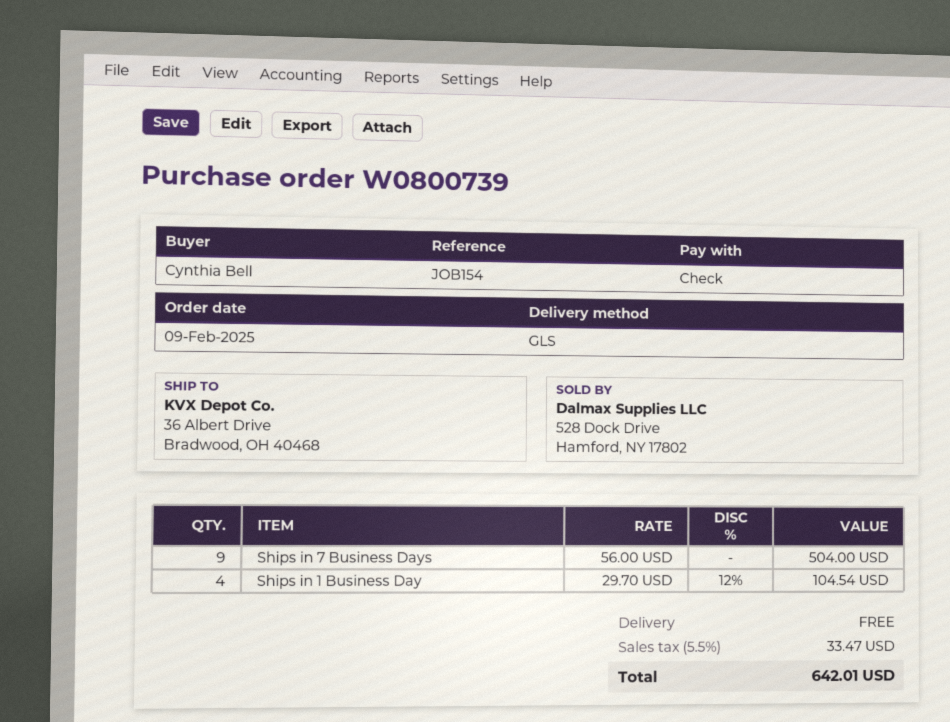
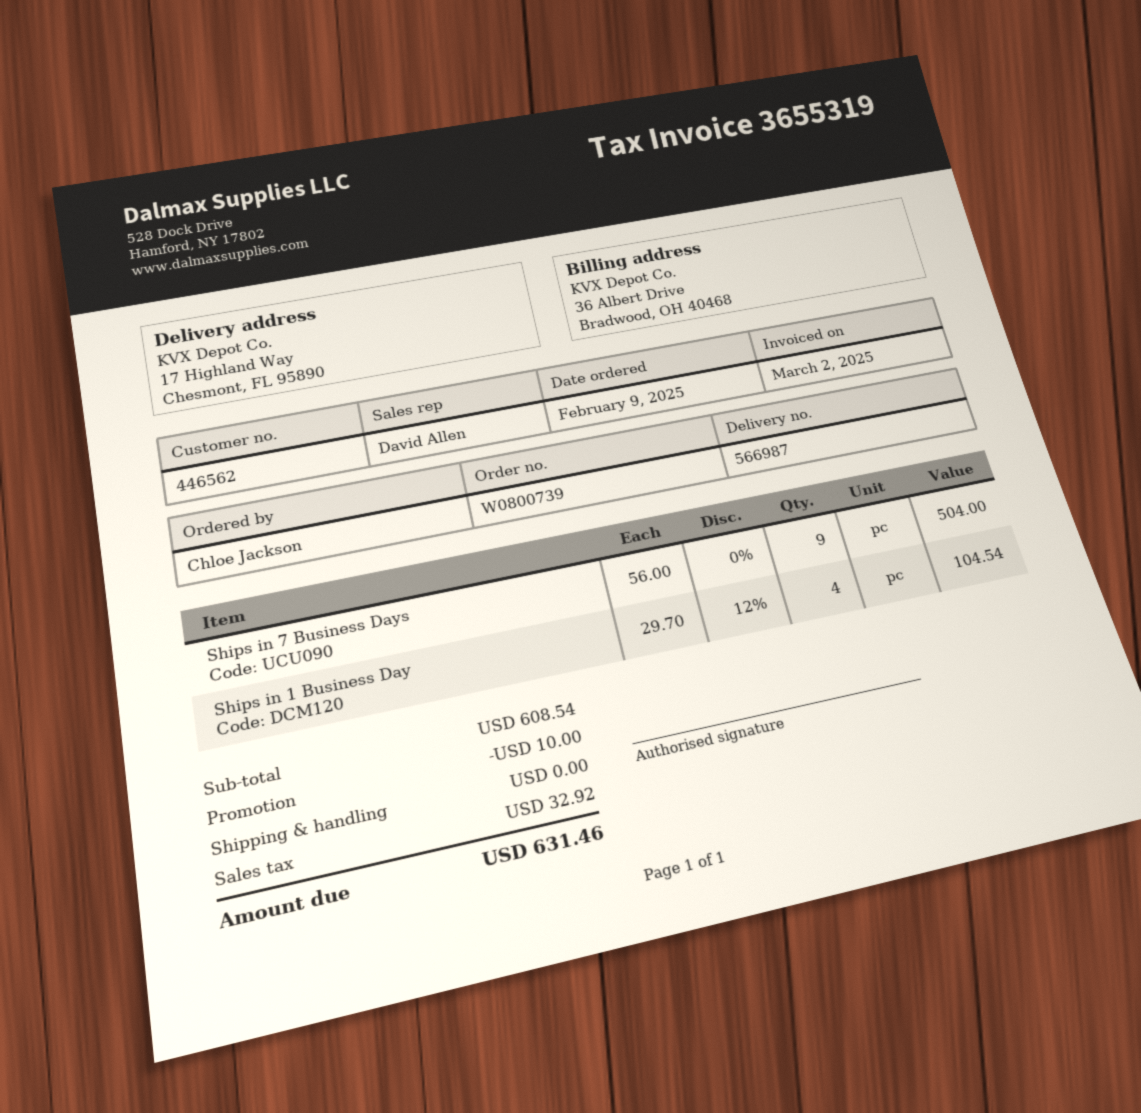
ordered by: Cynthia Bell -> Chloe Jackson
ship to: 36 Albert Drive, Bradwood, OH 40468 -> 17 Highland Way, Chesmont, FL 95890
discount: none -> 10.00
tax: 33.47 -> 32.92
total: 642.01 -> 631.46

